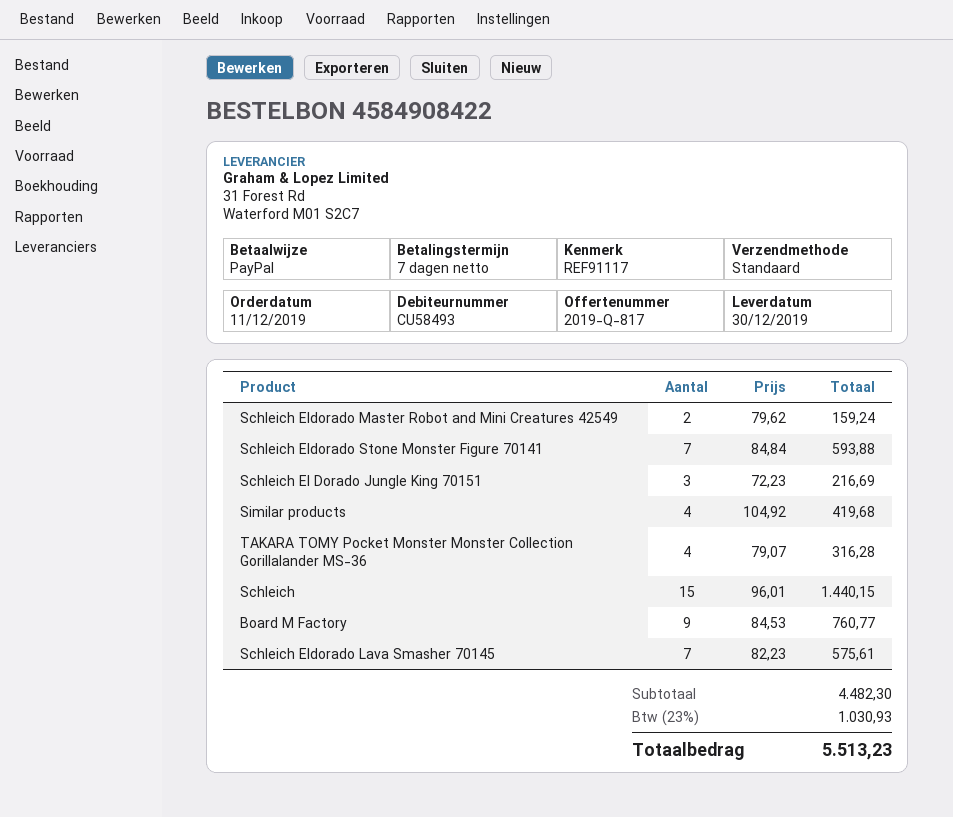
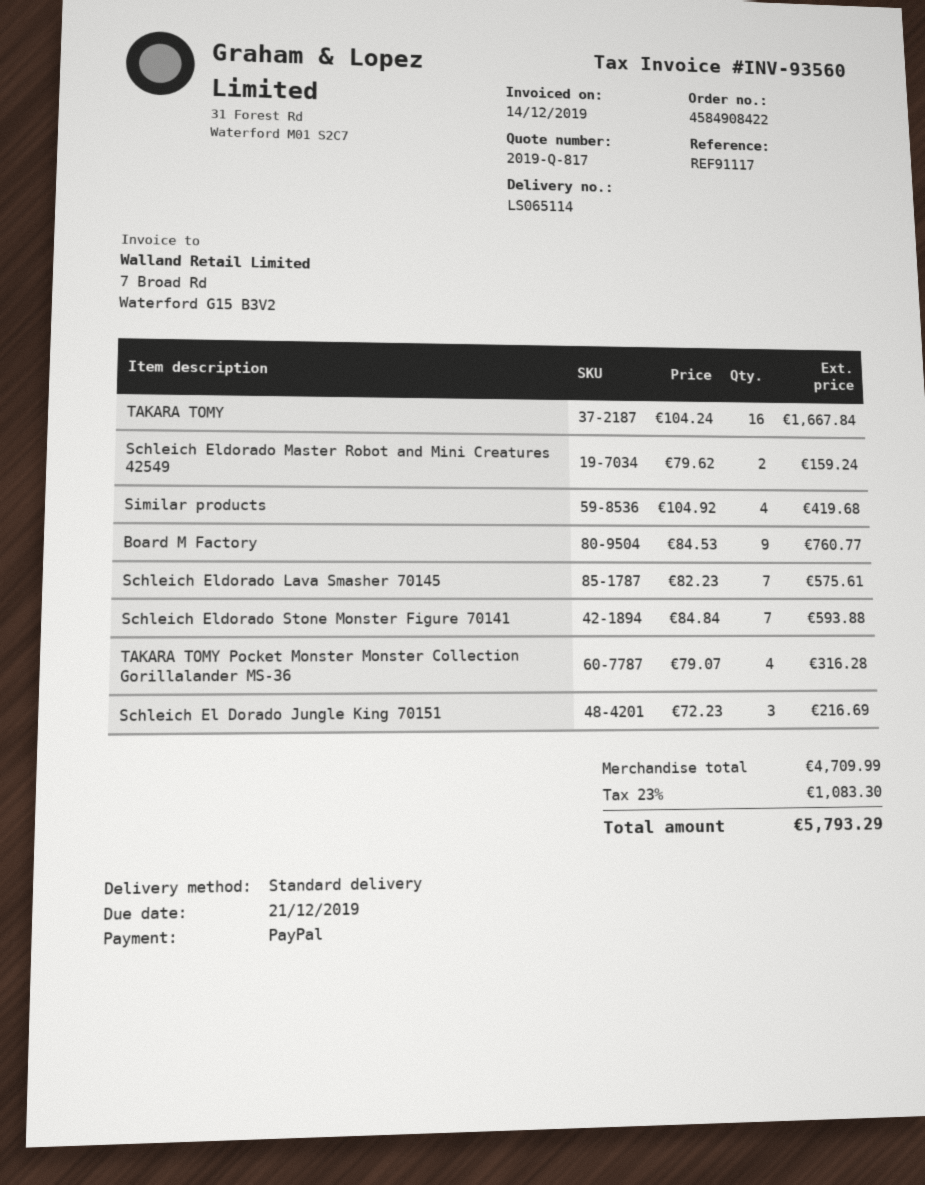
Schleich: 15 x 96.01 = 1440.15 -> none
TAKARA TOMY: none -> 16 x 104.24 = 1667.84
subtotal: 4482.30 -> 4709.99
tax: 23% = 1030.93 -> 23% = 1083.30
total: 5513.23 -> 5793.29

